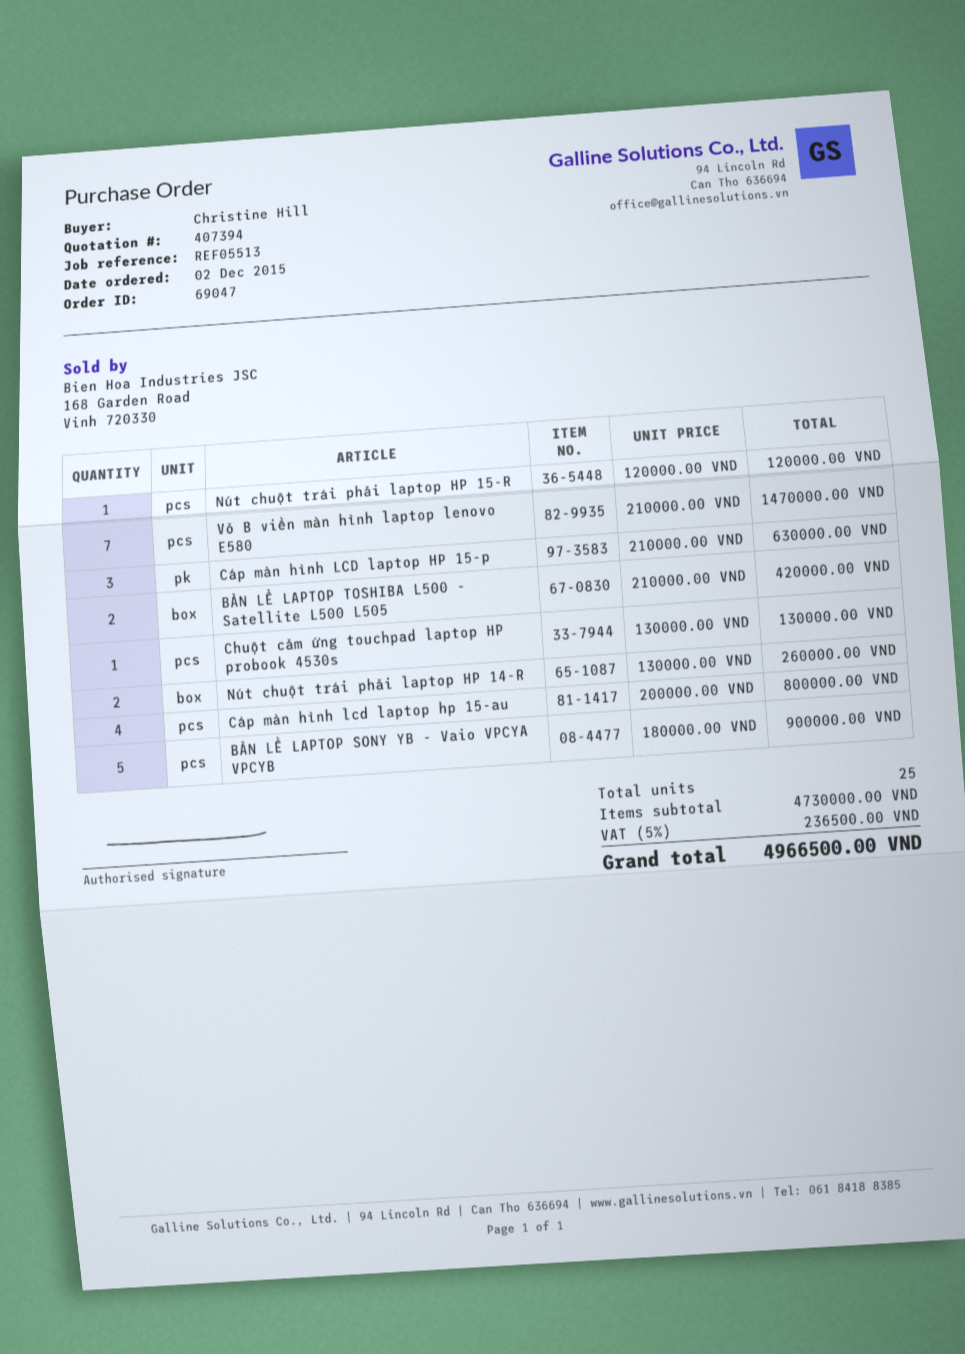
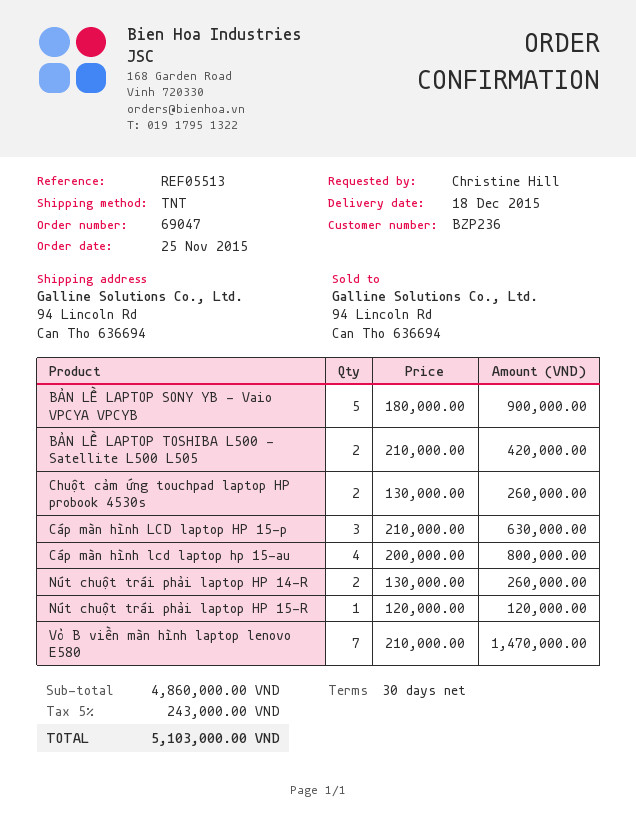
order date: 2015-12-02 -> 2015-11-25
Chuột cảm ứng touchpad laptop HP probook 4530s: 1 x 130000.00 = 130000.00 -> 2 x 130000.00 = 260000.00
subtotal: 4730000.00 -> 4860000.00
tax: 5% = 236500.00 -> 5% = 243000.00
total: 4966500.00 -> 5103000.00

